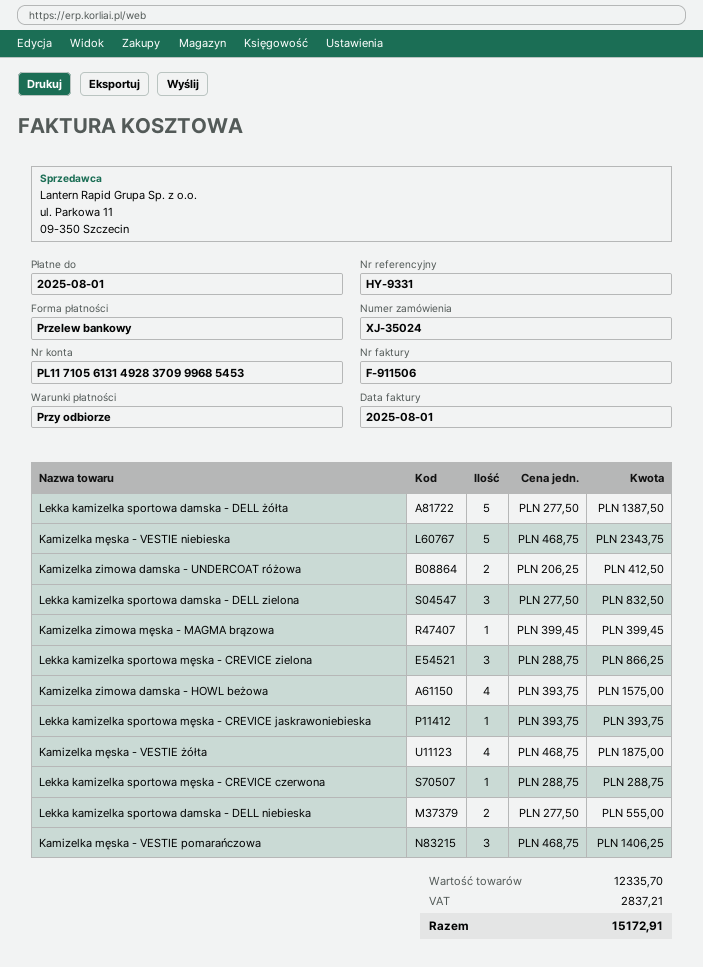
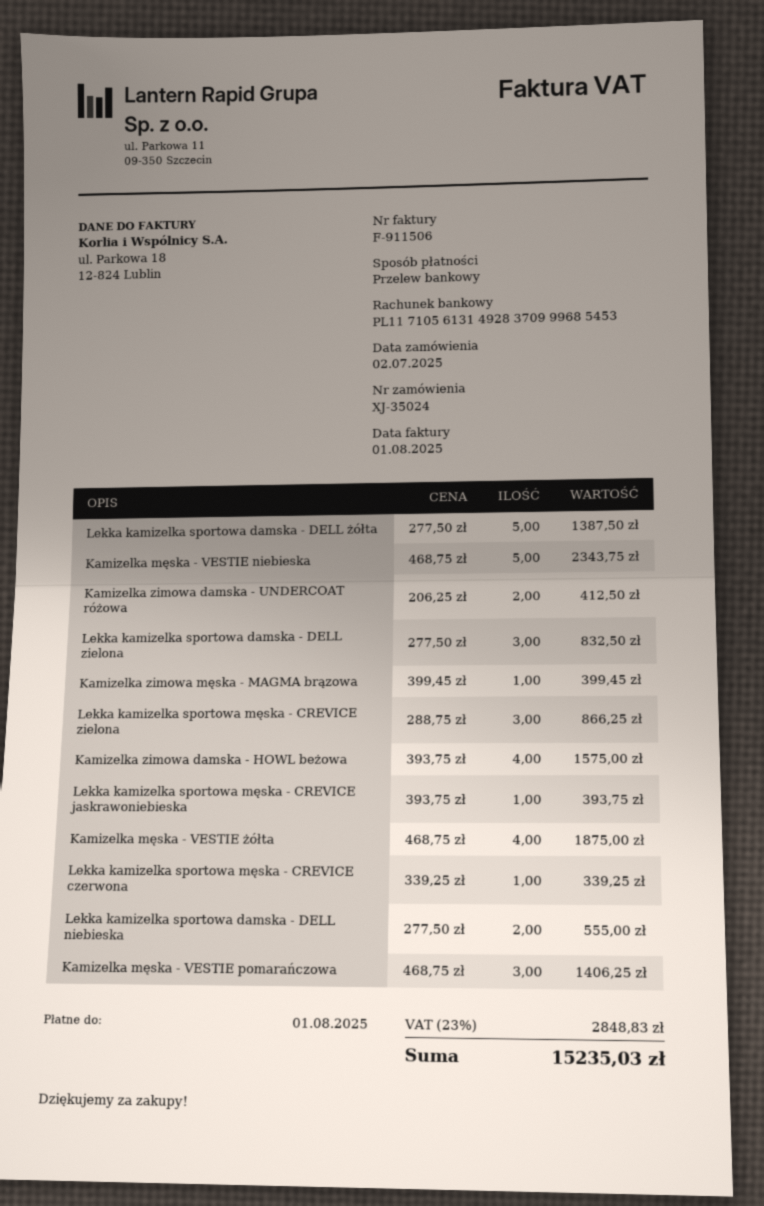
Lekka kamizelka sportowa męska - CREVICE czerwona: 1 x 288.75 = 288.75 -> 1 x 339.25 = 339.25
tax: 2837.21 -> 2848.83
total: 15172.91 -> 15235.03

